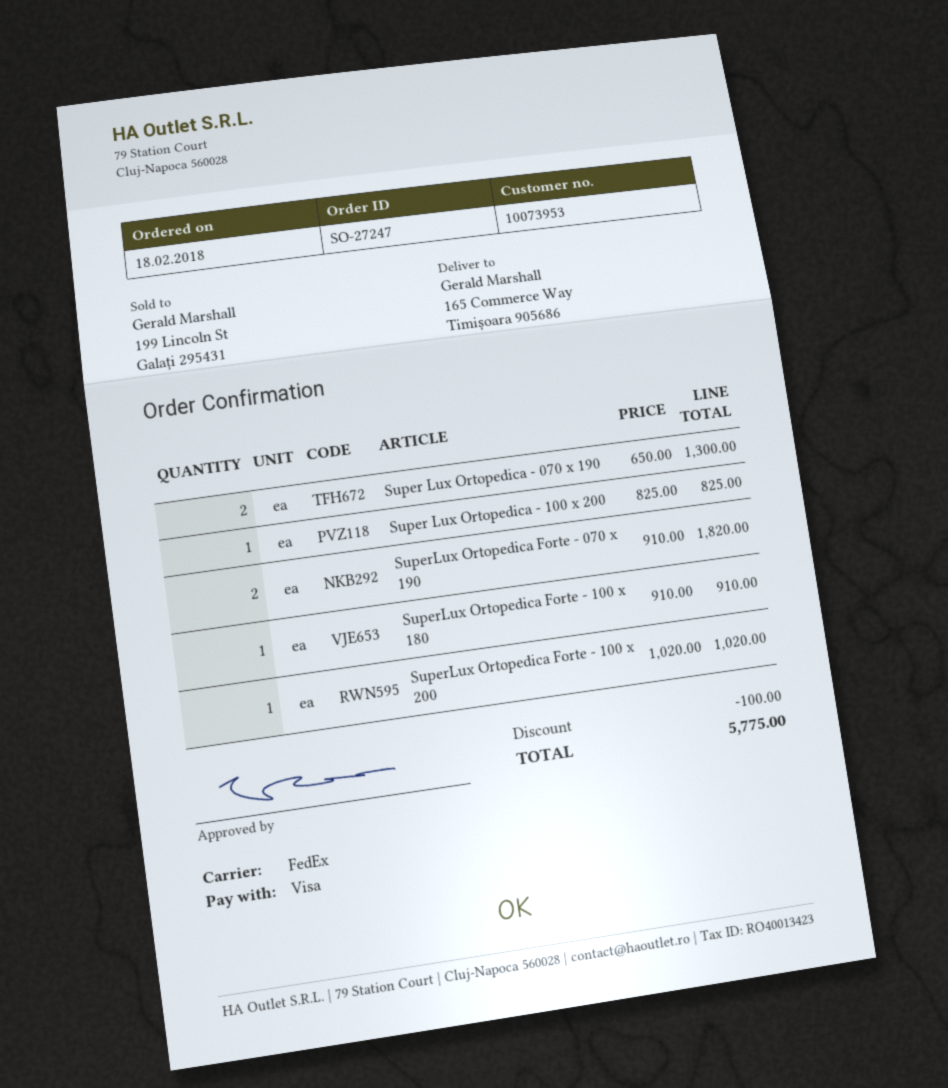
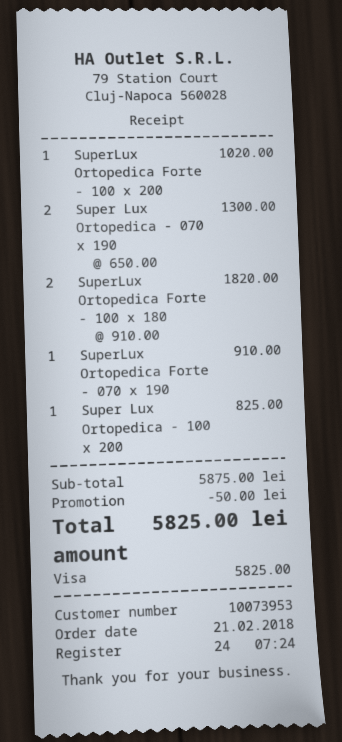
order date: 2018-02-18 -> 2018-02-21
SuperLux Ortopedica Forte - 070 x 190: 2 x 910.00 = 1820.00 -> 1 x 910.00 = 910.00
SuperLux Ortopedica Forte - 100 x 180: 1 x 910.00 = 910.00 -> 2 x 910.00 = 1820.00
discount: 100.00 -> 50.00
total: 5775.00 -> 5825.00

